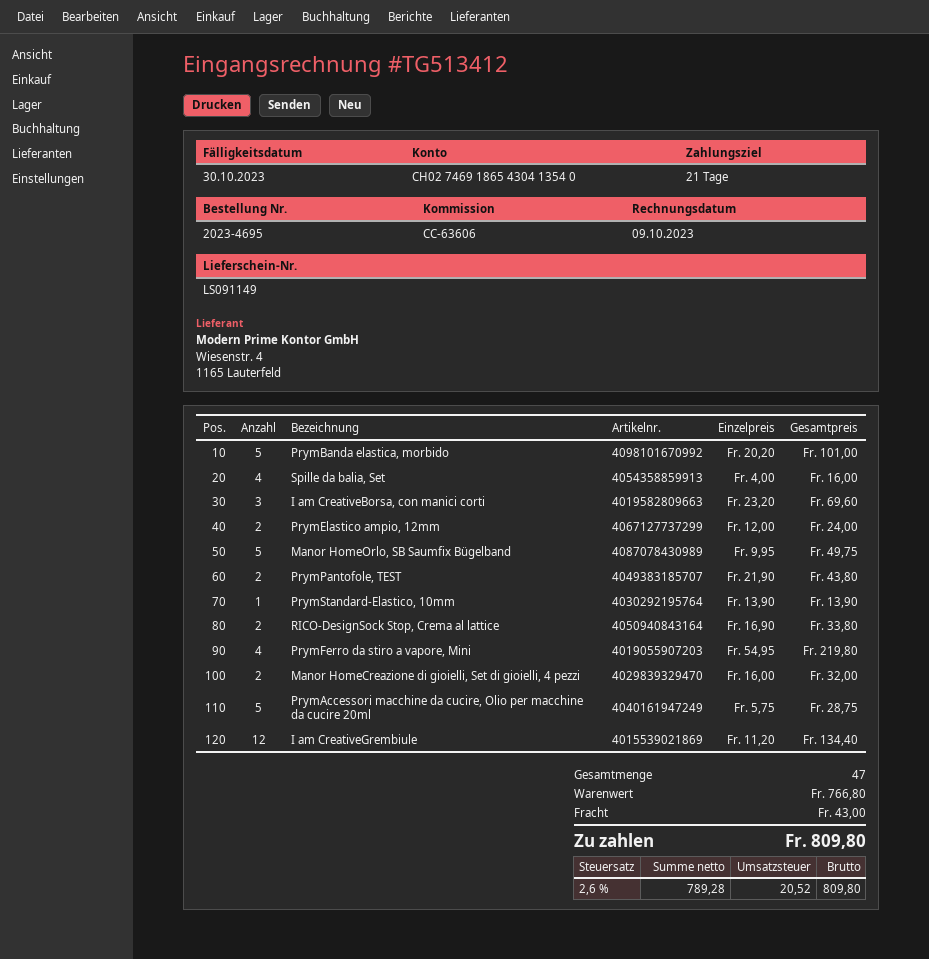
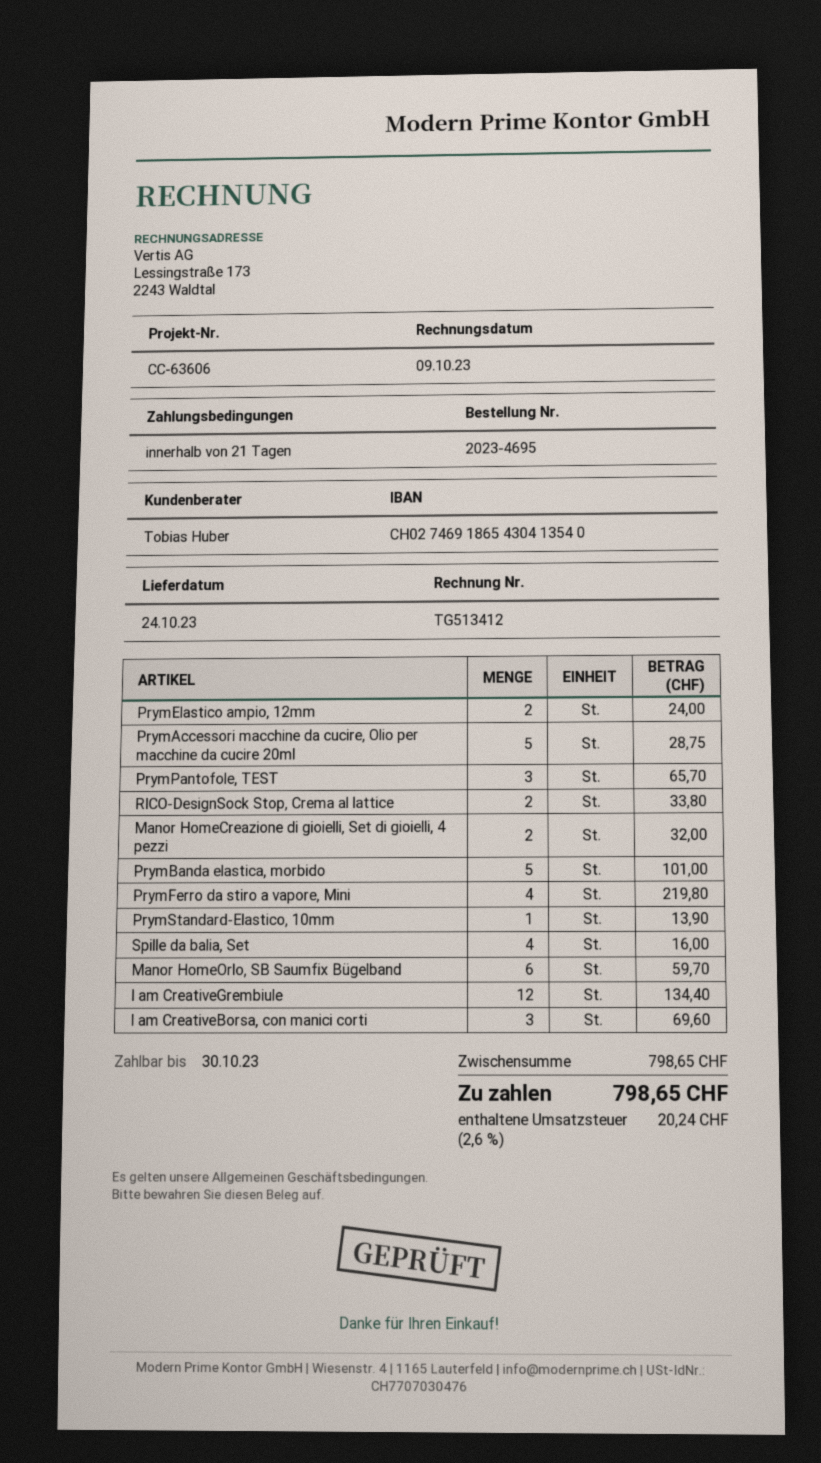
Manor HomeOrlo, SB Saumfix Bügelband: 5 for 49.75 -> 6 for 59.70
PrymPantofole, TEST: 2 for 43.80 -> 3 for 65.70
subtotal: 766.80 -> 798.65
shipping: 43.00 -> none
tax: 2.6% = 20.52 -> 2.6% = 20.24
total: 809.80 -> 798.65

